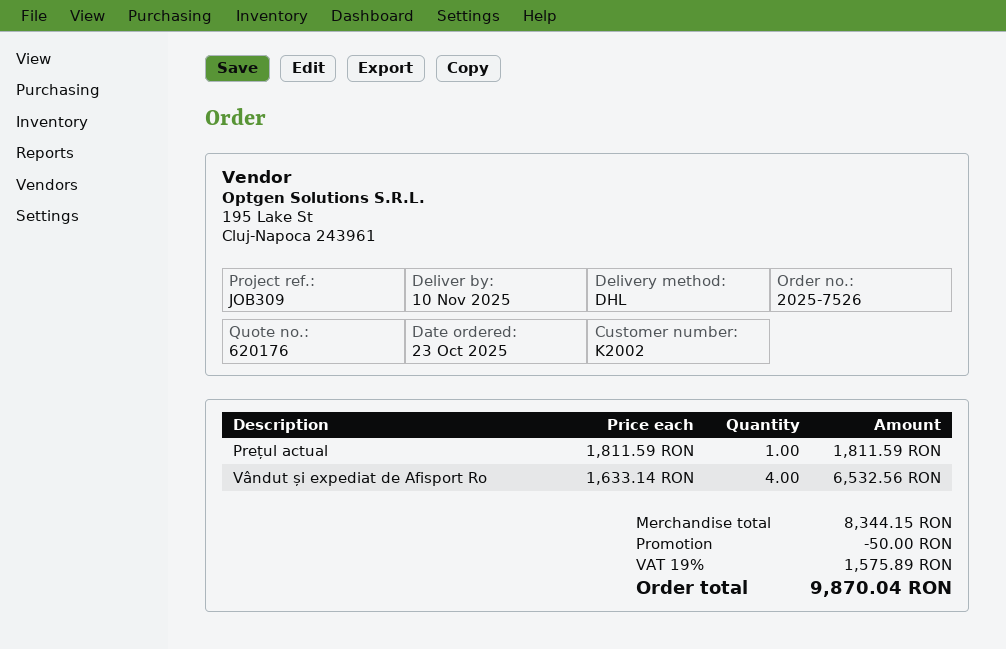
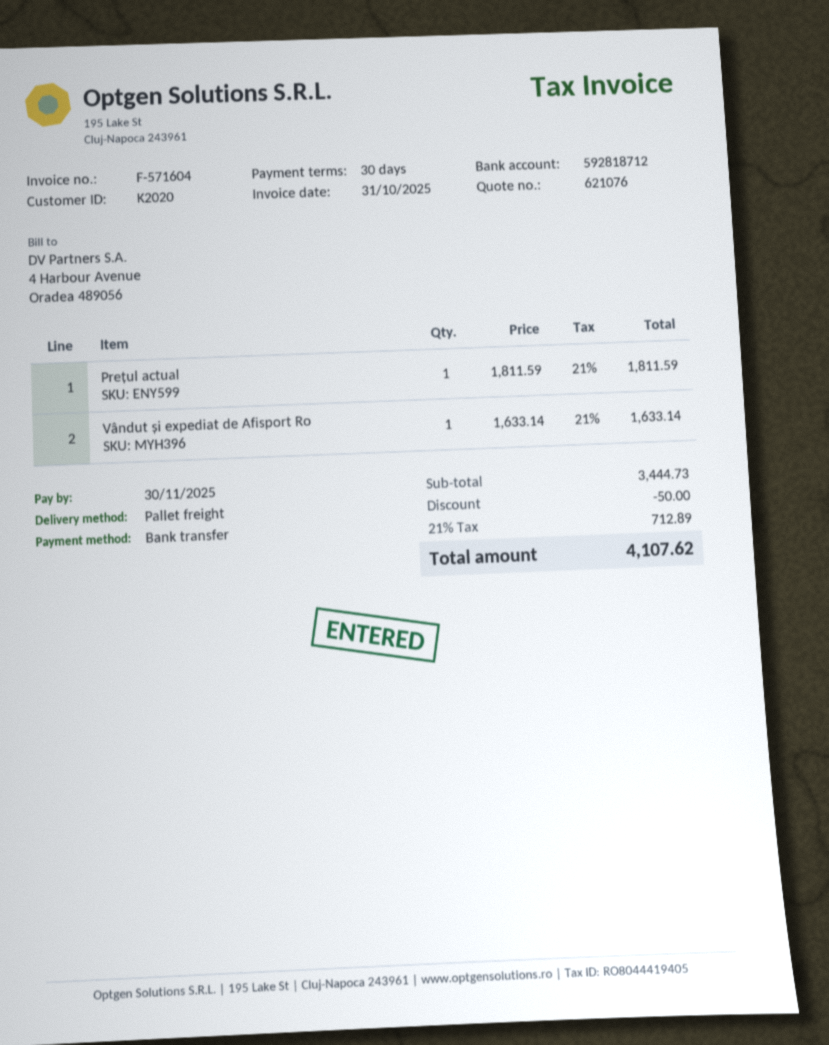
quote number: 620176 -> 621076
customer number: K2002 -> K2020
shipping method: DHL -> pallet freight
Vândut și expediat de Afisport Ro: 4 x 1633.14 = 6532.56 -> 1 x 1633.14 = 1633.14
subtotal: 8344.15 -> 3444.73
tax: 19% = 1575.89 -> 21% = 712.89
total: 9870.04 -> 4107.62

